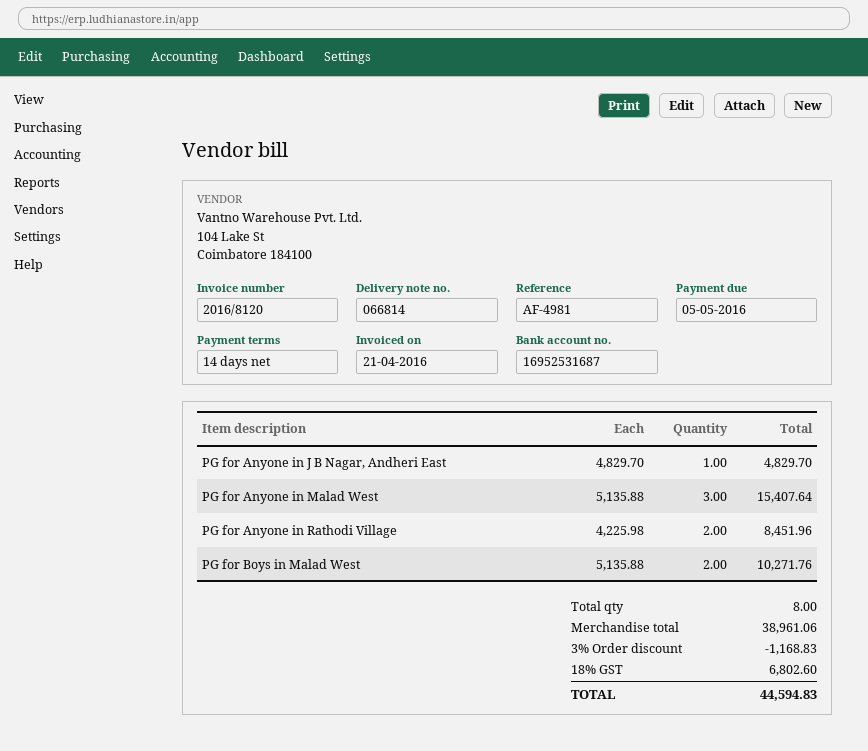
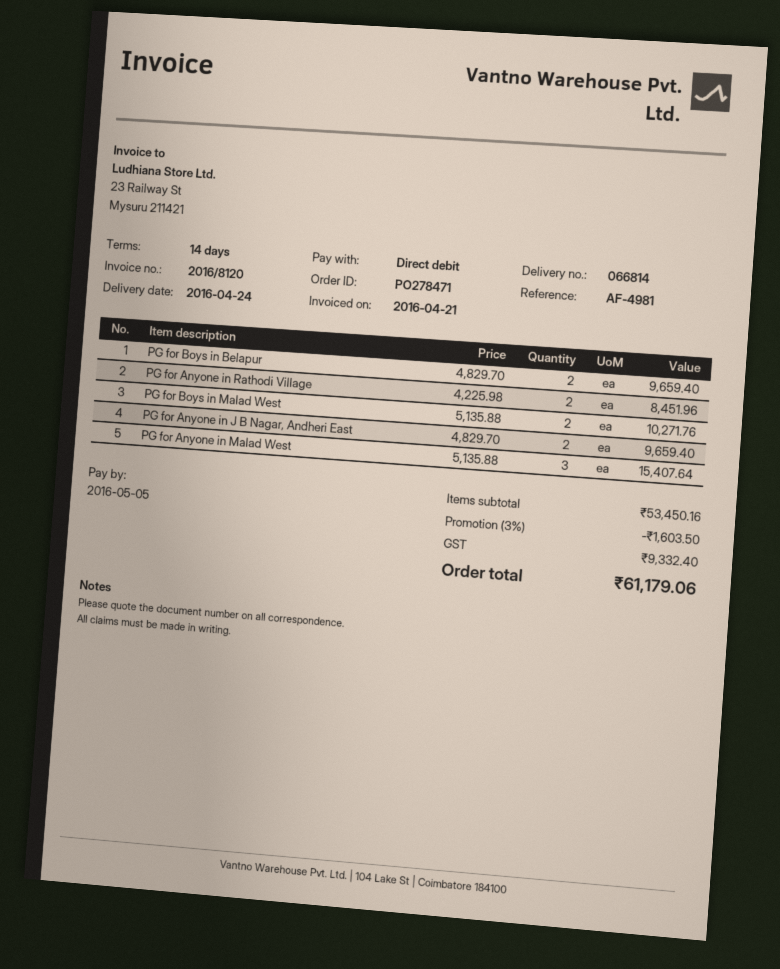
PG for Anyone in J B Nagar, Andheri East: 1 x 4829.70 = 4829.70 -> 2 x 4829.70 = 9659.40
PG for Boys in Belapur: none -> 2 x 4829.70 = 9659.40
subtotal: 38961.06 -> 53450.16
discount: 3% = 1168.83 -> 3% = 1603.50
tax: 6802.60 -> 9332.40
total: 44594.83 -> 61179.06

